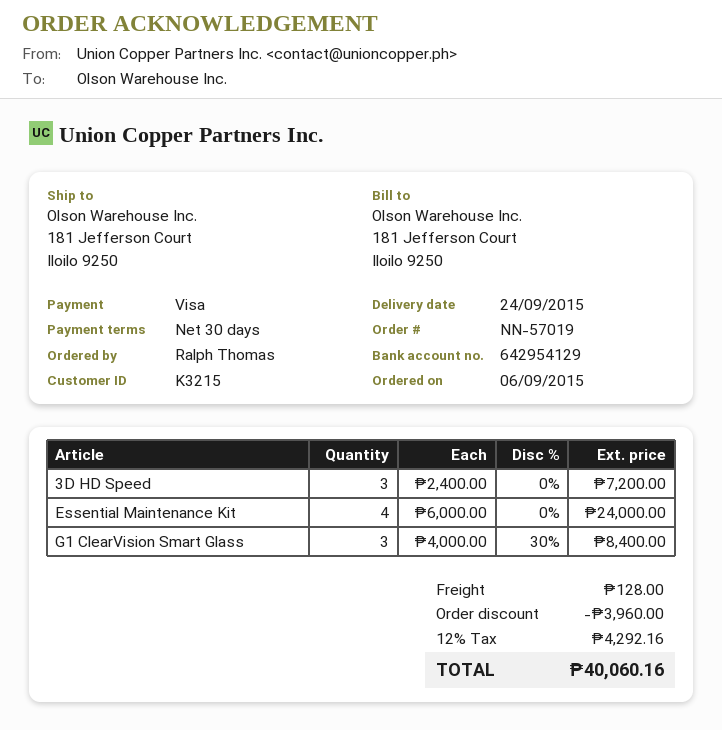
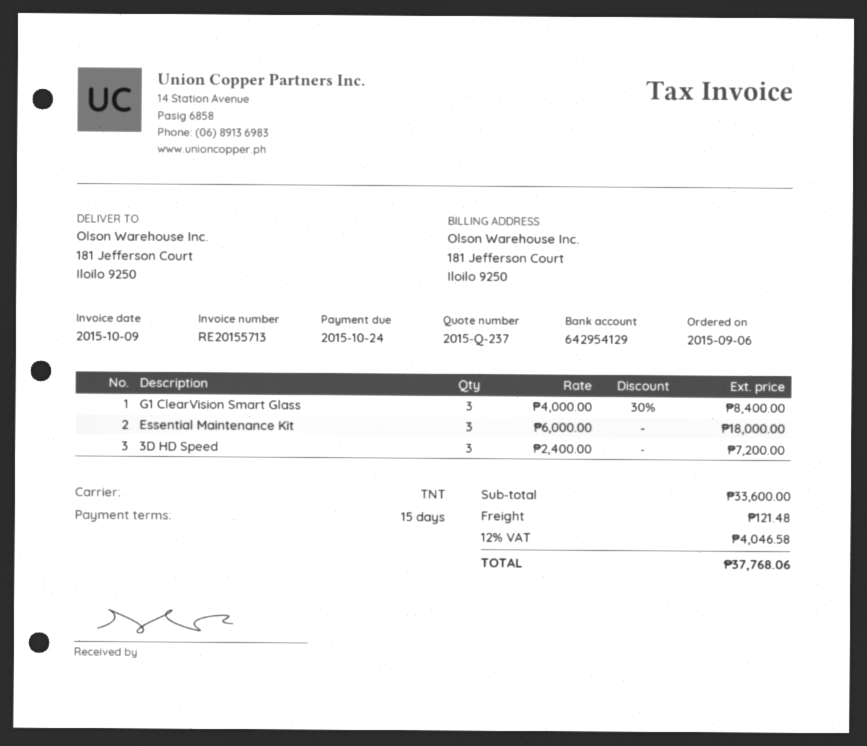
payment terms: 30 days -> 15 days
Essential Maintenance Kit: 4 x 6000.00 = 24000.00 -> 3 x 6000.00 = 18000.00
discount: 3960.00 -> none
shipping: 128.00 -> 121.48
tax: 12% = 4292.16 -> 12% = 4046.58
total: 40060.16 -> 37768.06

